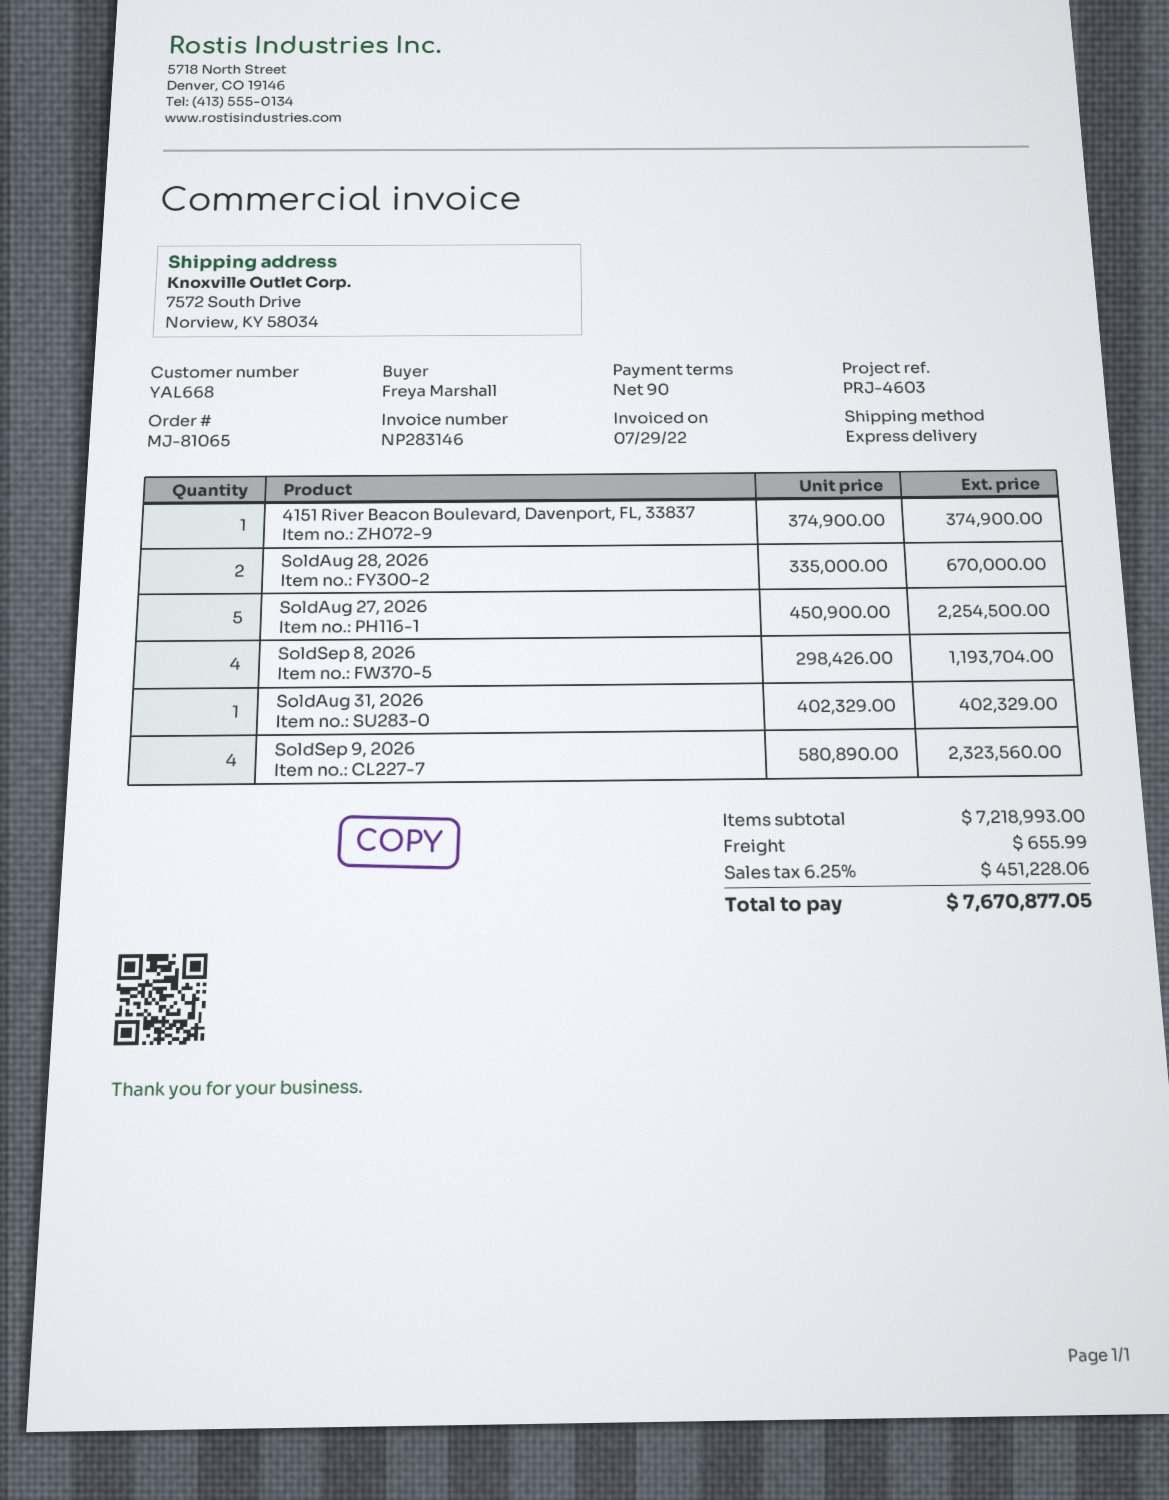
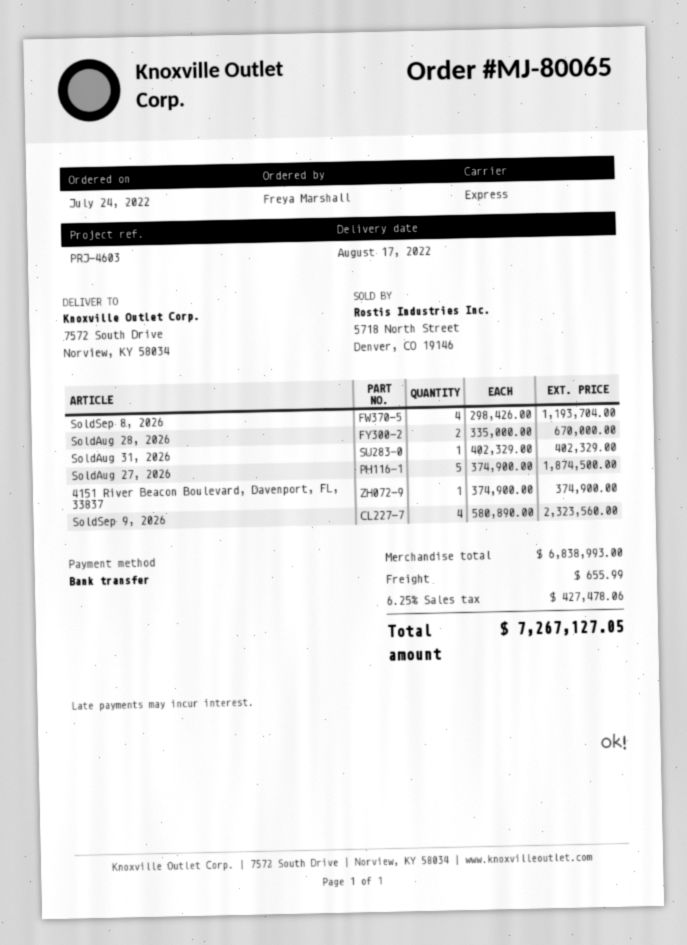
order number: MJ-81065 -> MJ-80065
SoldAug 27, 2026: 5 x 450900.00 = 2254500.00 -> 5 x 374900.00 = 1874500.00
subtotal: 7218993.00 -> 6838993.00
tax: 6.25% = 451228.06 -> 6.25% = 427478.06
total: 7670877.05 -> 7267127.05

